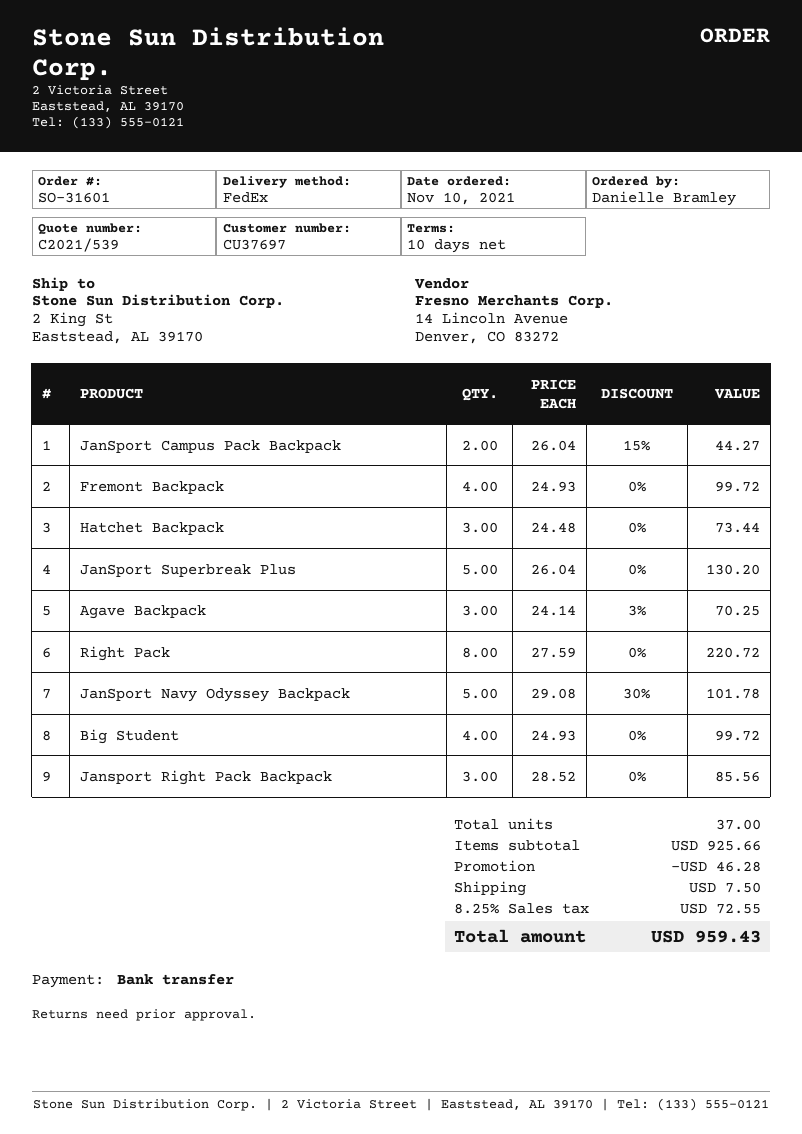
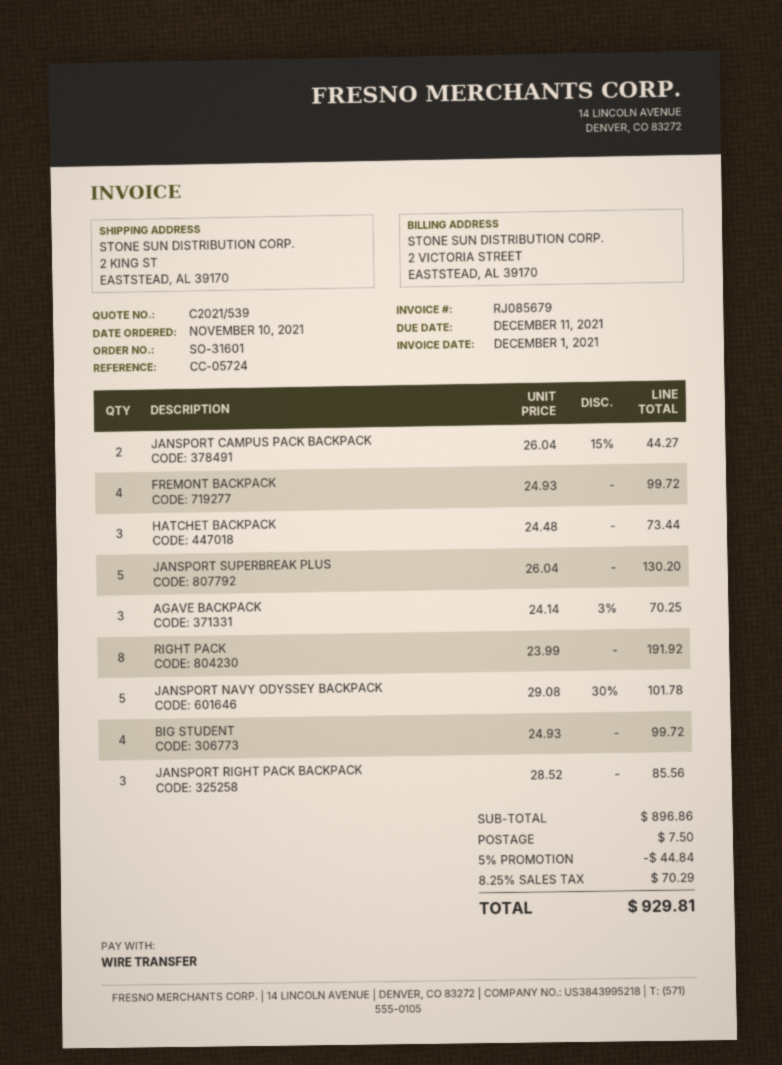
Right Pack: 8 x 27.59 = 220.72 -> 8 x 23.99 = 191.92
subtotal: 925.66 -> 896.86
discount: 46.28 -> 44.84
tax: 8.25% = 72.55 -> 8.25% = 70.29
total: 959.43 -> 929.81

